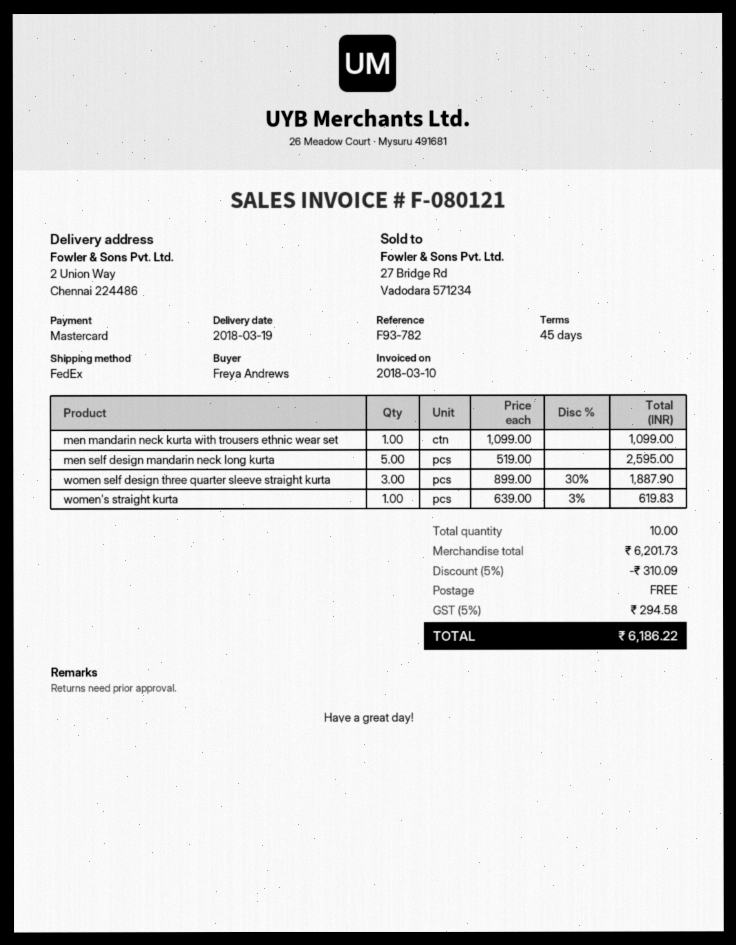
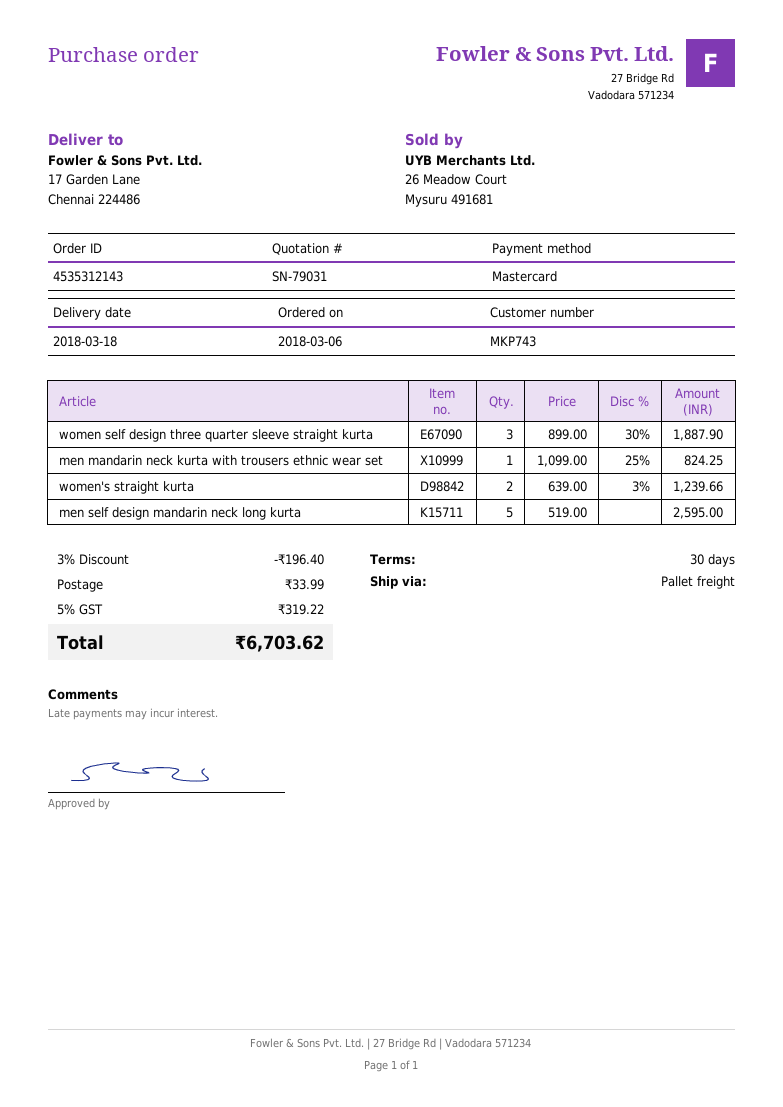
delivery date: 2018-03-19 -> 2018-03-18
payment terms: 45 days -> 30 days
shipping method: FedEx -> pallet freight
ship to: 2 Union Way, Chennai 224486 -> 17 Garden Lane, Chennai 224486
men mandarin neck kurta with trousers ethnic wear set: 1 x 1099.00 = 1099.00 -> 1 x 1099.00 - 25% = 824.25
women's straight kurta: 1 x 639.00 - 3% = 619.83 -> 2 x 639.00 - 3% = 1239.66
discount: 5% = 310.09 -> 3% = 196.40
shipping: 0.00 -> 33.99
tax: 5% = 294.58 -> 5% = 319.22
total: 6186.22 -> 6703.62

